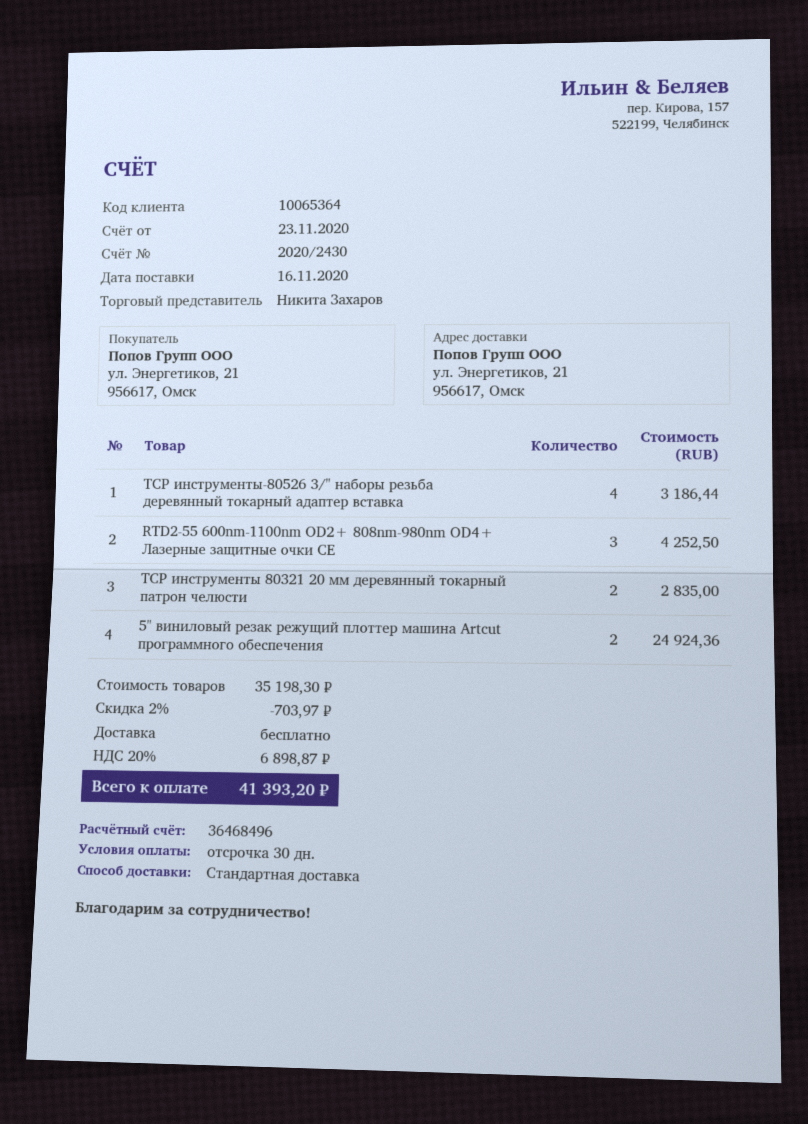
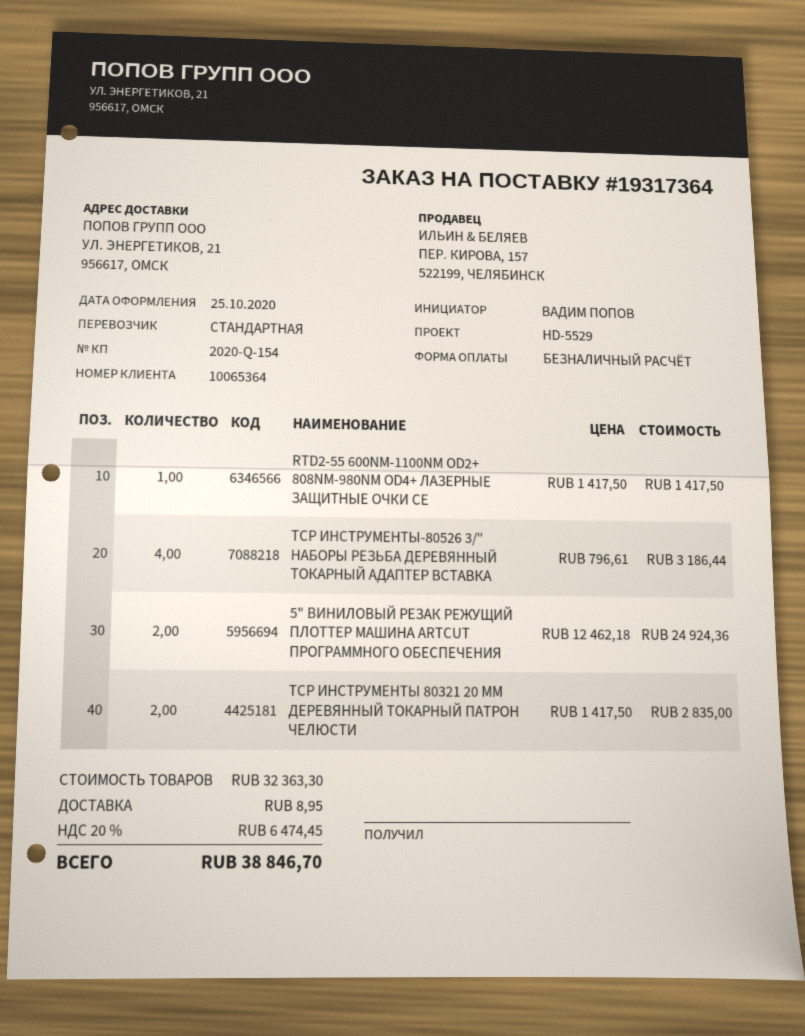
RTD2-55 600nm-1100nm OD2+ 808nm-980nm OD4+ Лазерные защитные очки CE: 3 for 4252.50 -> 1 for 1417.50
subtotal: 35198.30 -> 32363.30
discount: 2% = 703.97 -> none
shipping: 0.00 -> 8.95
tax: 20% = 6898.87 -> 20% = 6474.45
total: 41393.20 -> 38846.70

